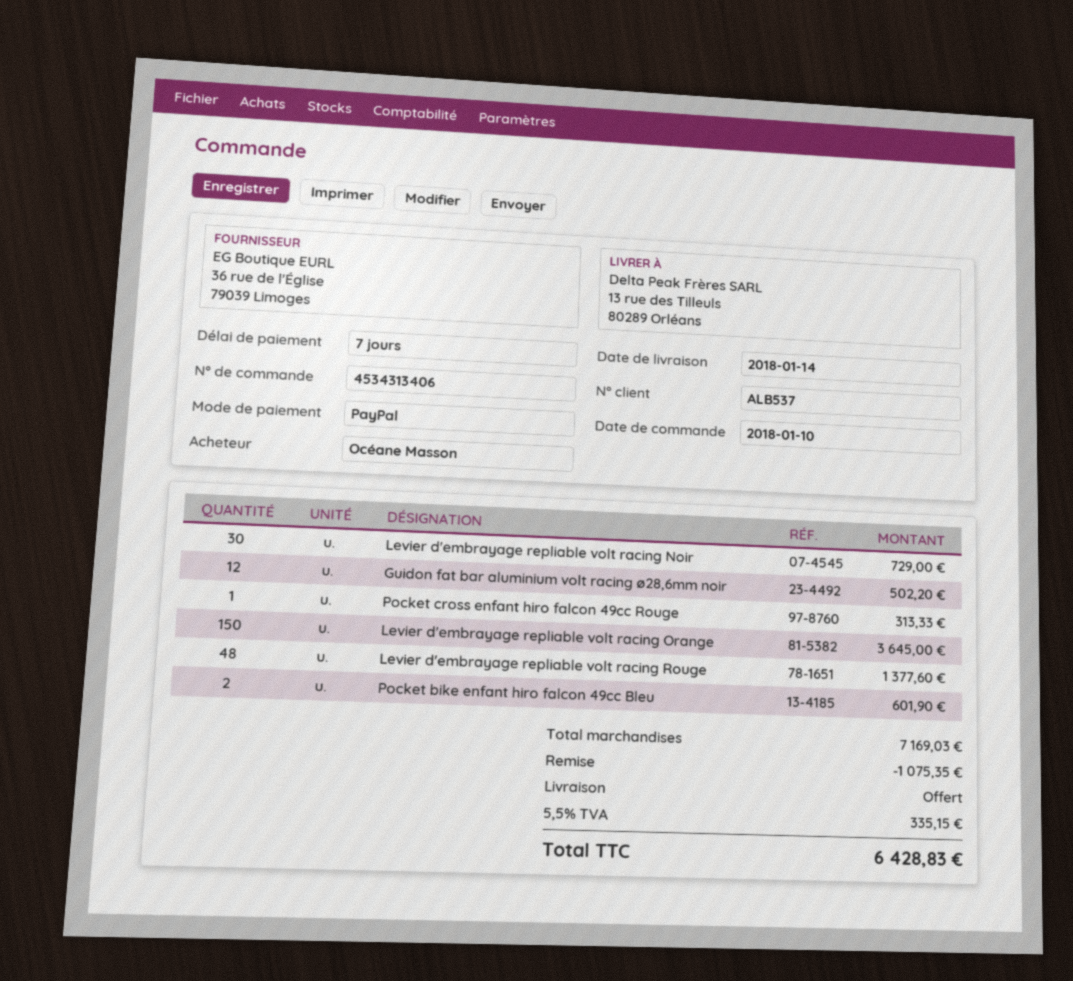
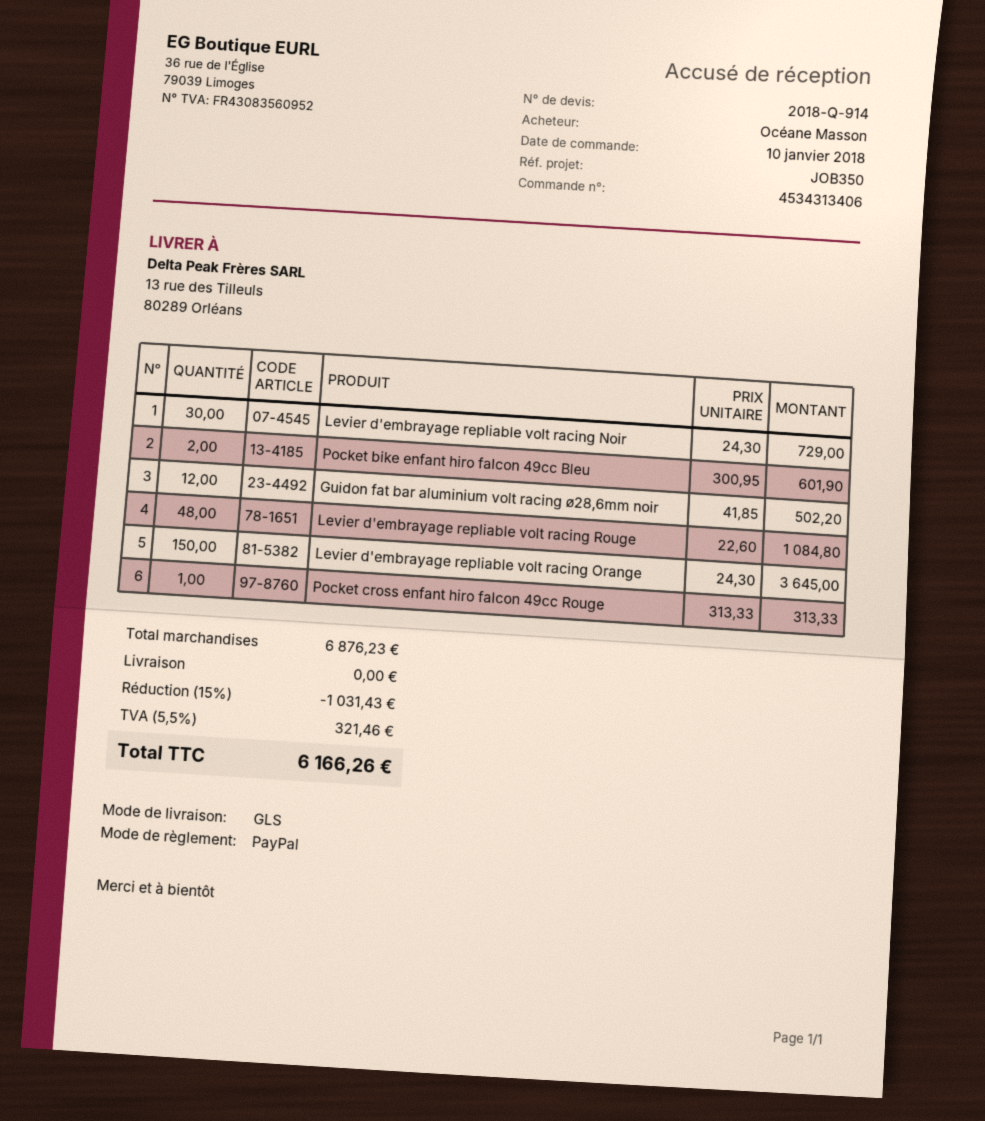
Levier d'embrayage repliable volt racing Rouge: 48 for 1377.60 -> 48 for 1084.80
subtotal: 7169.03 -> 6876.23
discount: 1075.35 -> 1031.43
tax: 5.5% = 335.15 -> 5.5% = 321.46
total: 6428.83 -> 6166.26

